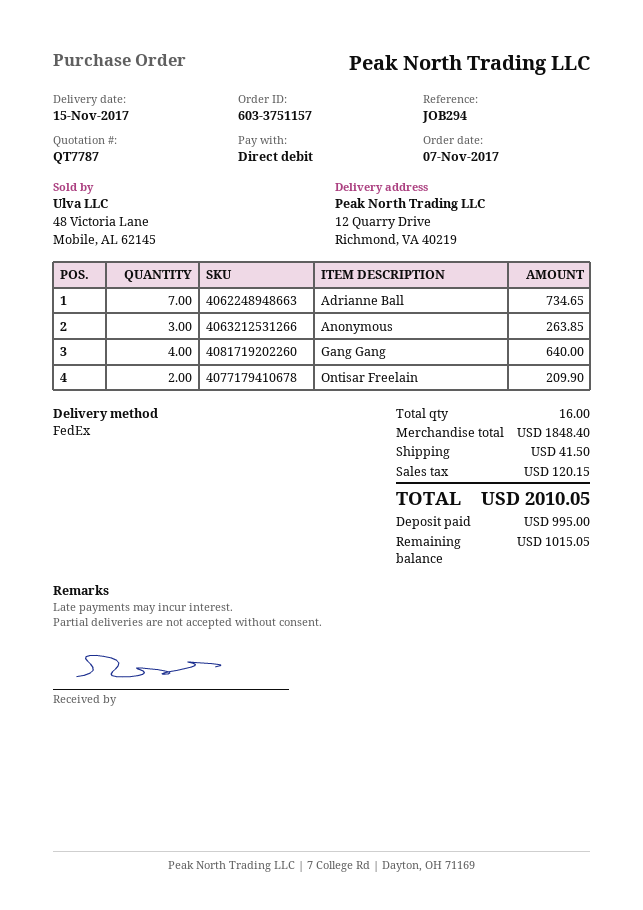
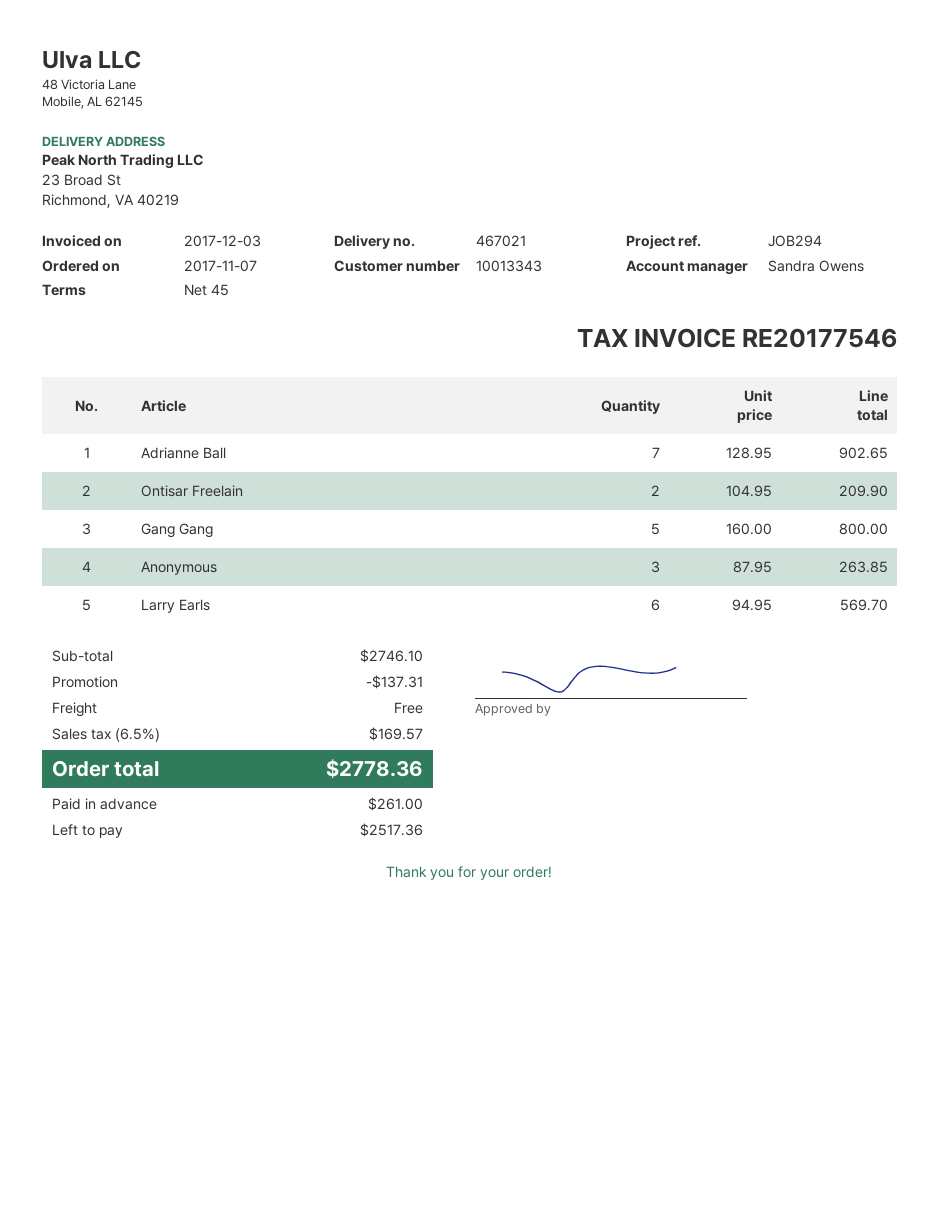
ship to: 12 Quarry Drive, Richmond, VA 40219 -> 23 Broad St, Richmond, VA 40219
Adrianne Ball: 7 for 734.65 -> 7 for 902.65
Gang Gang: 4 for 640.00 -> 5 for 800.00
Larry Earls: none -> 6 for 569.70
subtotal: 1848.40 -> 2746.10
discount: none -> 137.31
shipping: 41.50 -> 0.00
tax: 120.15 -> 169.57
total: 2010.05 -> 2778.36
deposit: 995.00 -> 261.00
balance: 1015.05 -> 2517.36

